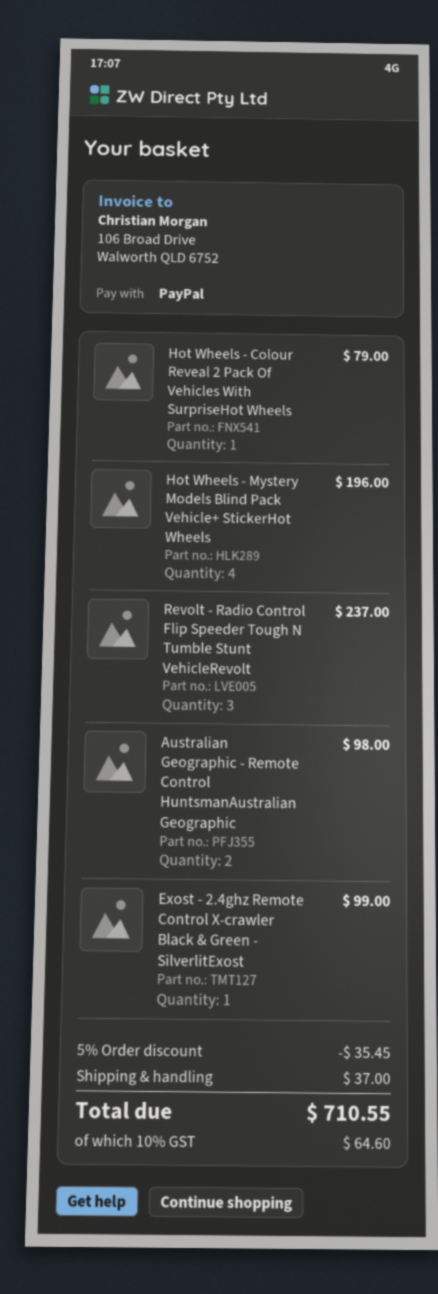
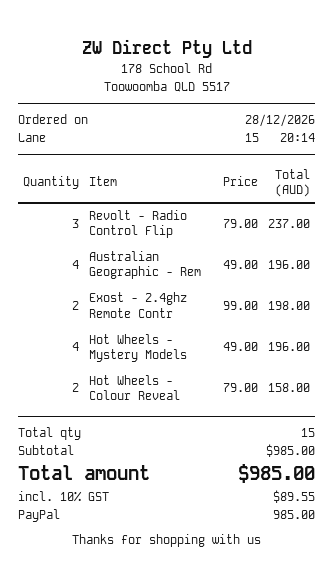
Hot Wheels - Colour Reveal 2 Pack Of Vehicles With SurpriseHot Wheels: 1 for 79.00 -> 2 for 158.00
Australian Geographic - Remote Control HuntsmanAustralian Geographic: 2 for 98.00 -> 4 for 196.00
Exost - 2.4ghz Remote Control X-crawler Black & Green - SilverlitExost: 1 for 99.00 -> 2 for 198.00
discount: 5% = 35.45 -> none
shipping: 37.00 -> none
tax: 10% = 64.60 -> 10% = 89.55
total: 710.55 -> 985.00

